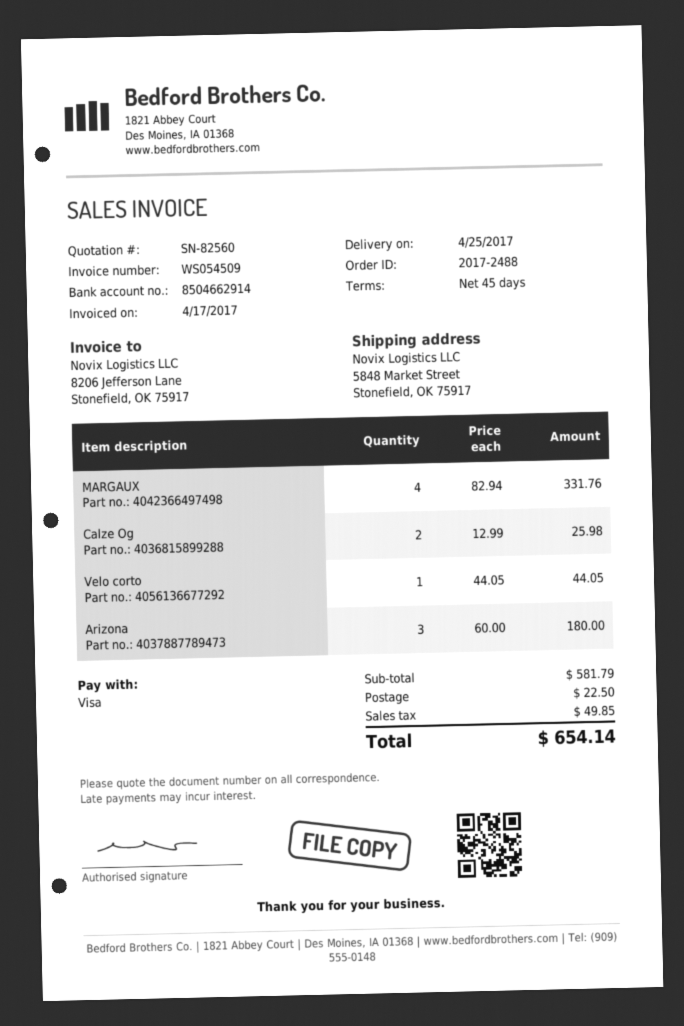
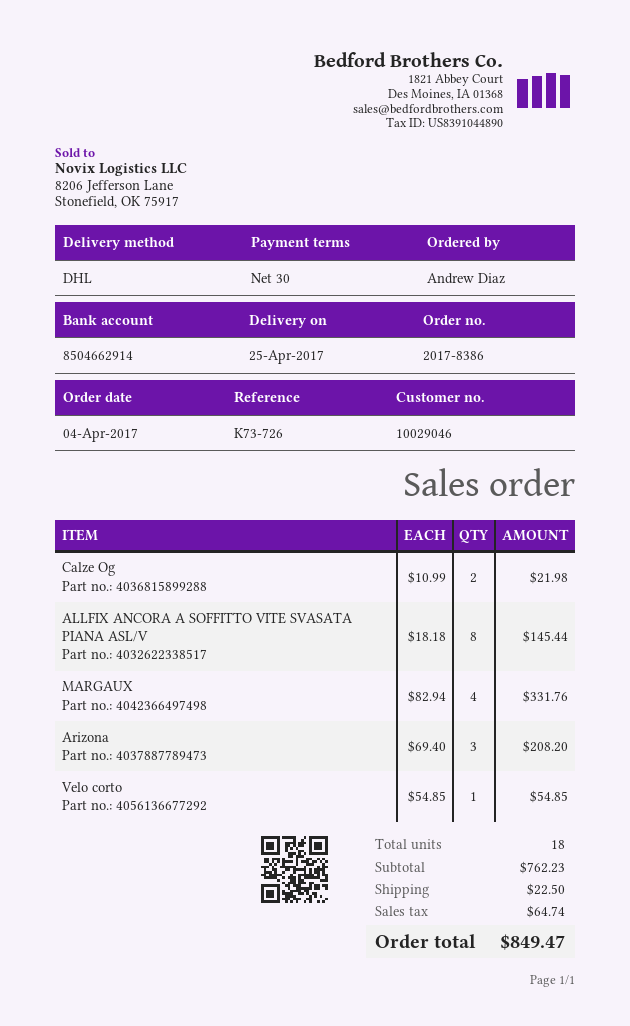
order number: 2017-2488 -> 2017-8386
payment terms: 45 days -> 30 days
Calze Og: 2 x 12.99 = 25.98 -> 2 x 10.99 = 21.98
Velo corto: 1 x 44.05 = 44.05 -> 1 x 54.85 = 54.85
Arizona: 3 x 60.00 = 180.00 -> 3 x 69.40 = 208.20
ALLFIX ANCORA A SOFFITTO VITE SVASATA PIANA ASL/V: none -> 8 x 18.18 = 145.44
subtotal: 581.79 -> 762.23
tax: 49.85 -> 64.74
total: 654.14 -> 849.47

